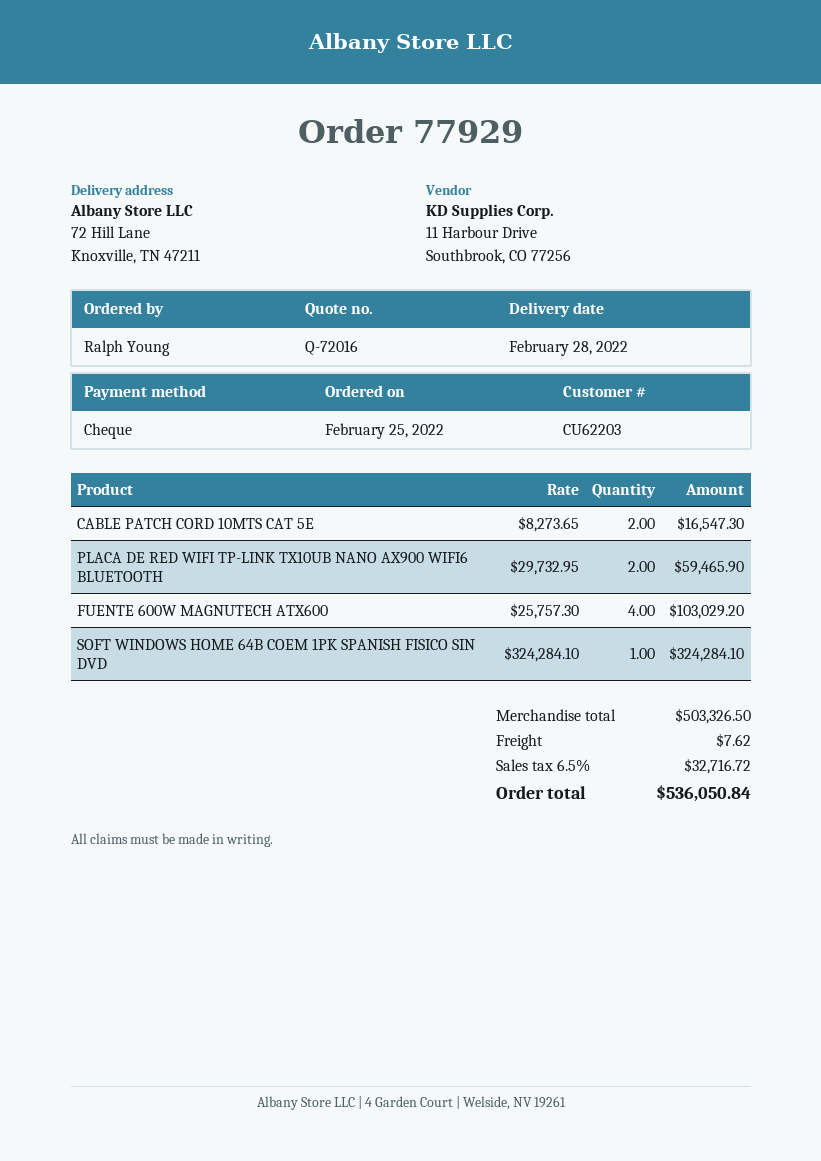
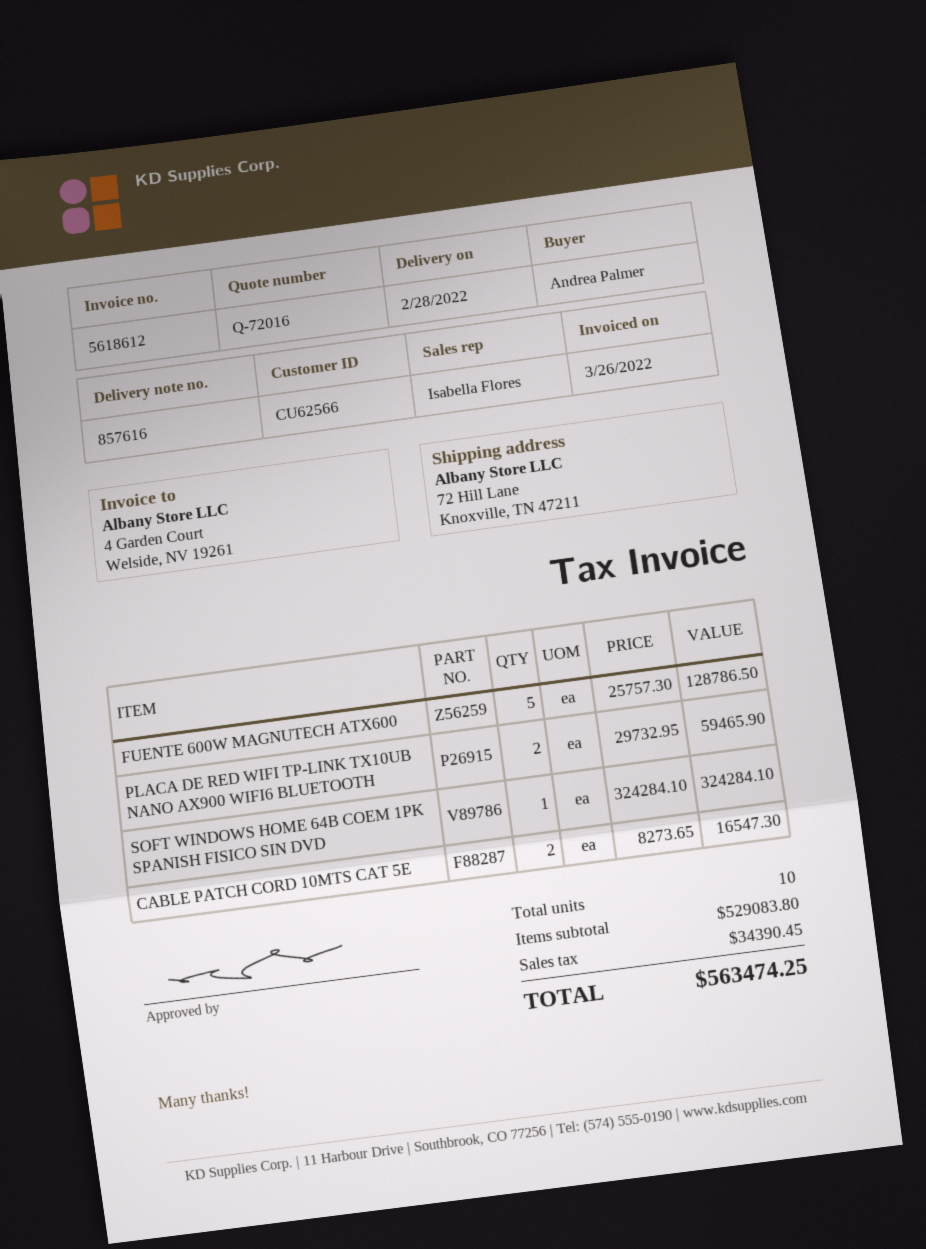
customer number: CU62203 -> CU62566
ordered by: Ralph Young -> Andrea Palmer
FUENTE 600W MAGNUTECH ATX600: 4 x 25757.30 = 103029.20 -> 5 x 25757.30 = 128786.50
subtotal: 503326.50 -> 529083.80
shipping: 7.62 -> none
tax: 32716.72 -> 34390.45
total: 536050.84 -> 563474.25

